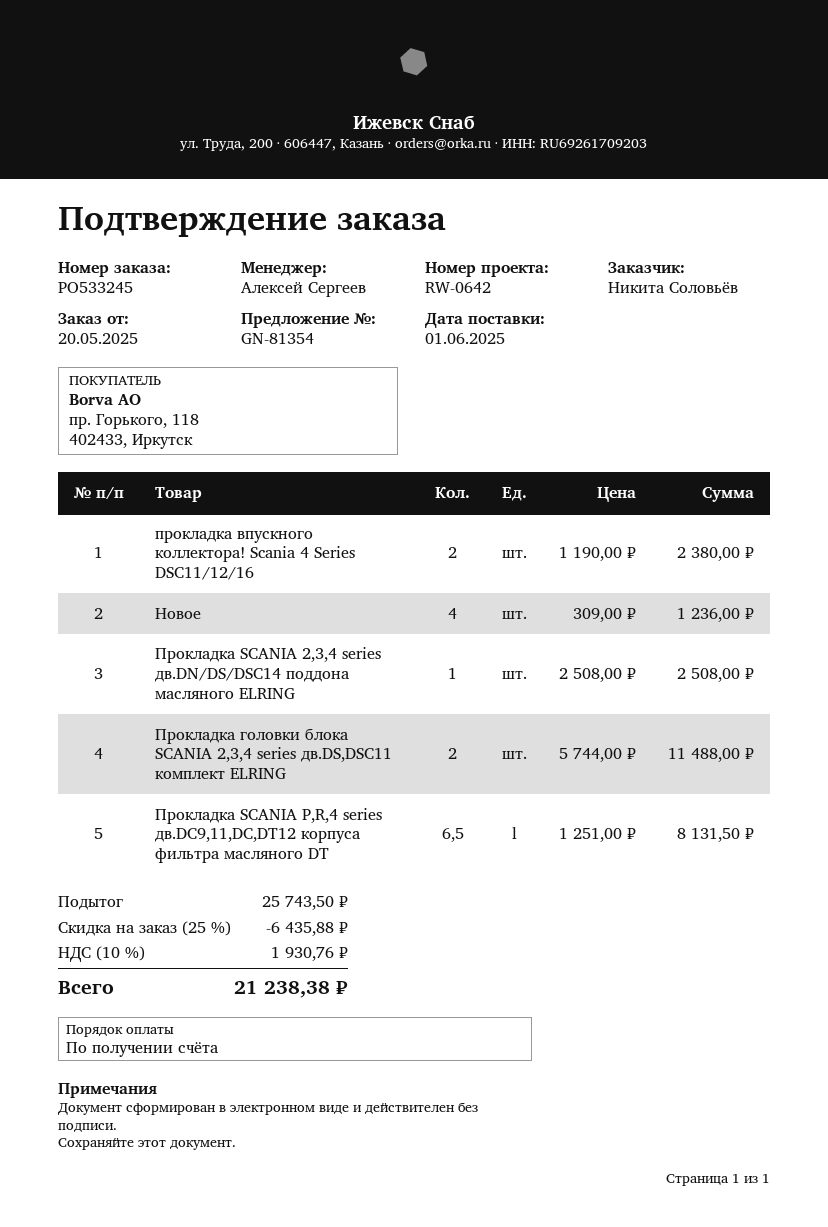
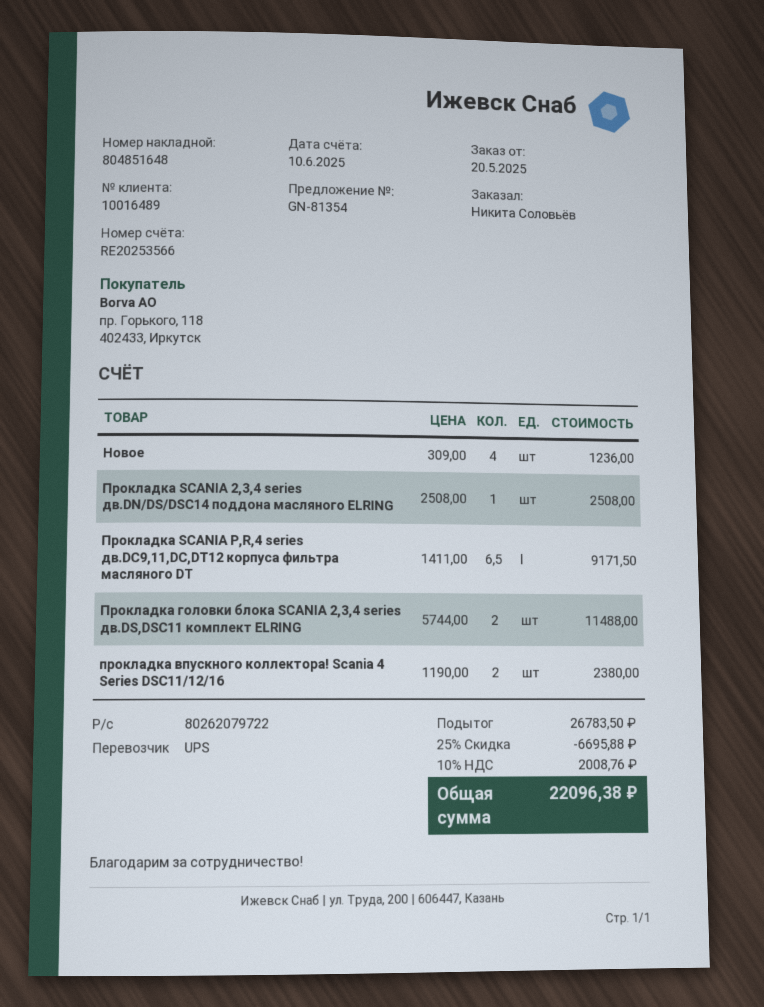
Прокладка SCANIA P,R,4 series дв.DC9,11,DC,DT12 корпуса фильтра масляного DT: 6.5 x 1251.00 = 8131.50 -> 6.5 x 1411.00 = 9171.50
subtotal: 25743.50 -> 26783.50
discount: 25% = 6435.88 -> 25% = 6695.88
tax: 10% = 1930.76 -> 10% = 2008.76
total: 21238.38 -> 22096.38

